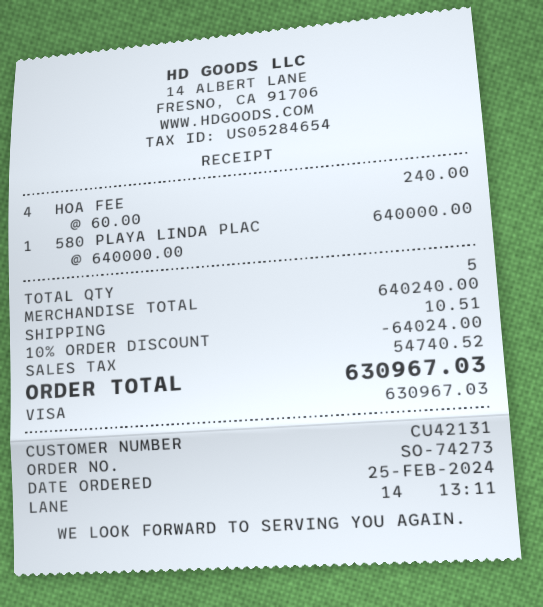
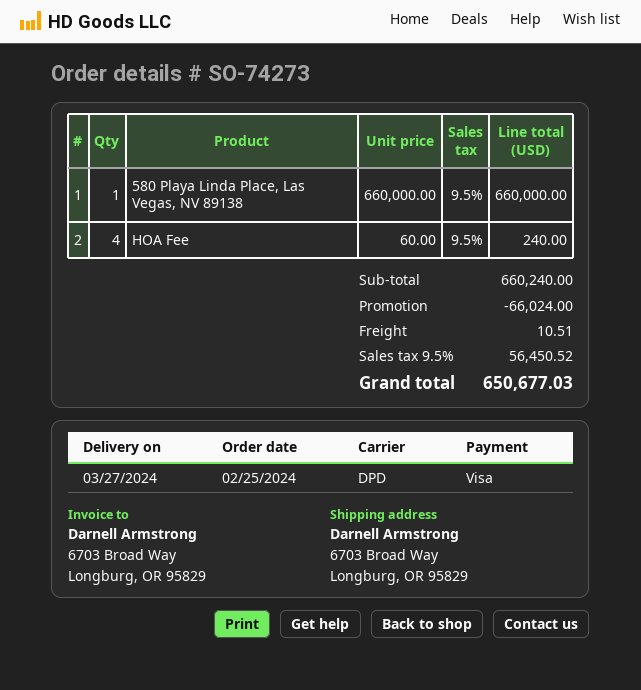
580 PLAYA LINDA PLAC: 1 x 640000.00 = 640000.00 -> 1 x 660000.00 = 660000.00
subtotal: 640240.00 -> 660240.00
discount: 64024.00 -> 66024.00
tax: 54740.52 -> 56450.52
total: 630967.03 -> 650677.03

